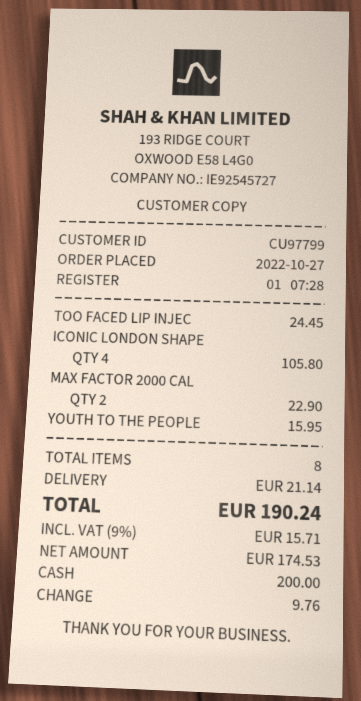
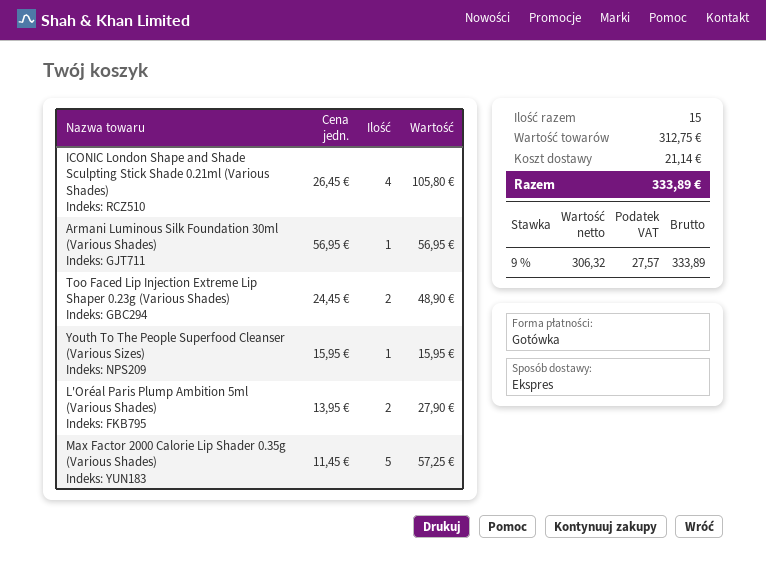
TOO FACED LIP INJEC: 1 for 24.45 -> 2 for 48.90
MAX FACTOR 2000 CAL: 2 for 22.90 -> 5 for 57.25
Armani Luminous Silk Foundation 30ml (Various Shades): none -> 1 for 56.95
L'Oréal Paris Plump Ambition 5ml (Various Shades): none -> 2 for 27.90
total quantity: 8 -> 15
net: 174.53 -> 306.32
tax: 9% = 15.71 -> 9% = 27.57
total: 190.24 -> 333.89

